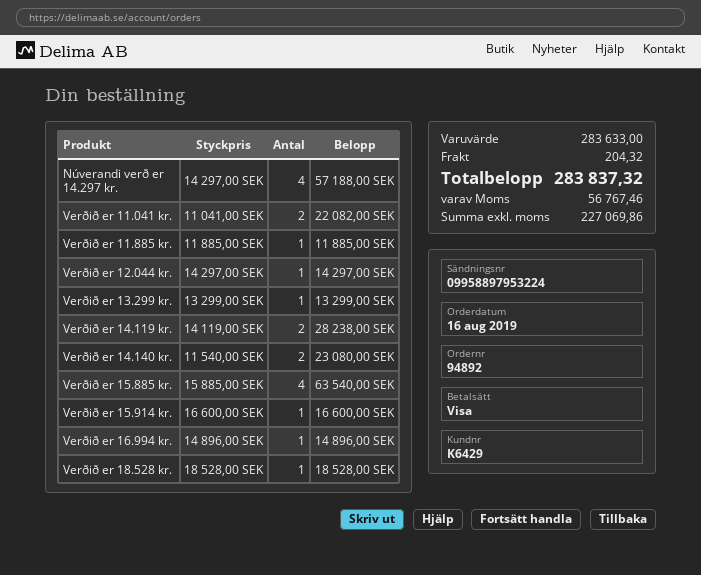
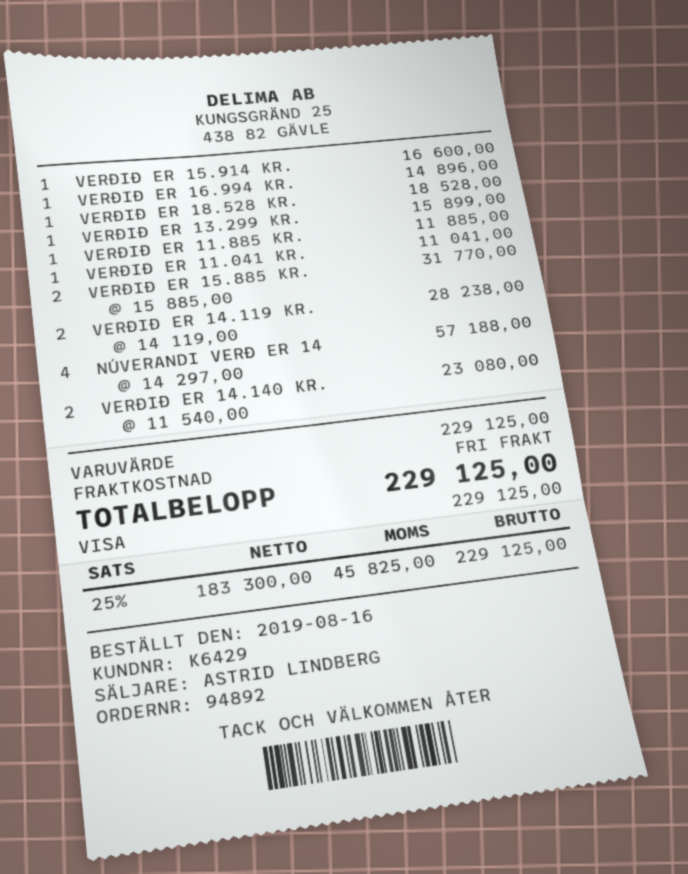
Verðið er 11.041 kr.: 2 x 11041.00 = 22082.00 -> 1 x 11041.00 = 11041.00
Verðið er 12.044 kr.: 1 x 14297.00 = 14297.00 -> none
Verðið er 13.299 kr.: 1 x 13299.00 = 13299.00 -> 1 x 15899.00 = 15899.00
Verðið er 15.885 kr.: 4 x 15885.00 = 63540.00 -> 2 x 15885.00 = 31770.00
subtotal: 283633.00 -> 229125.00
shipping: 204.32 -> 0.00
net: 227069.86 -> 183300.00
tax: 56767.46 -> 45825.00
total: 283837.32 -> 229125.00

